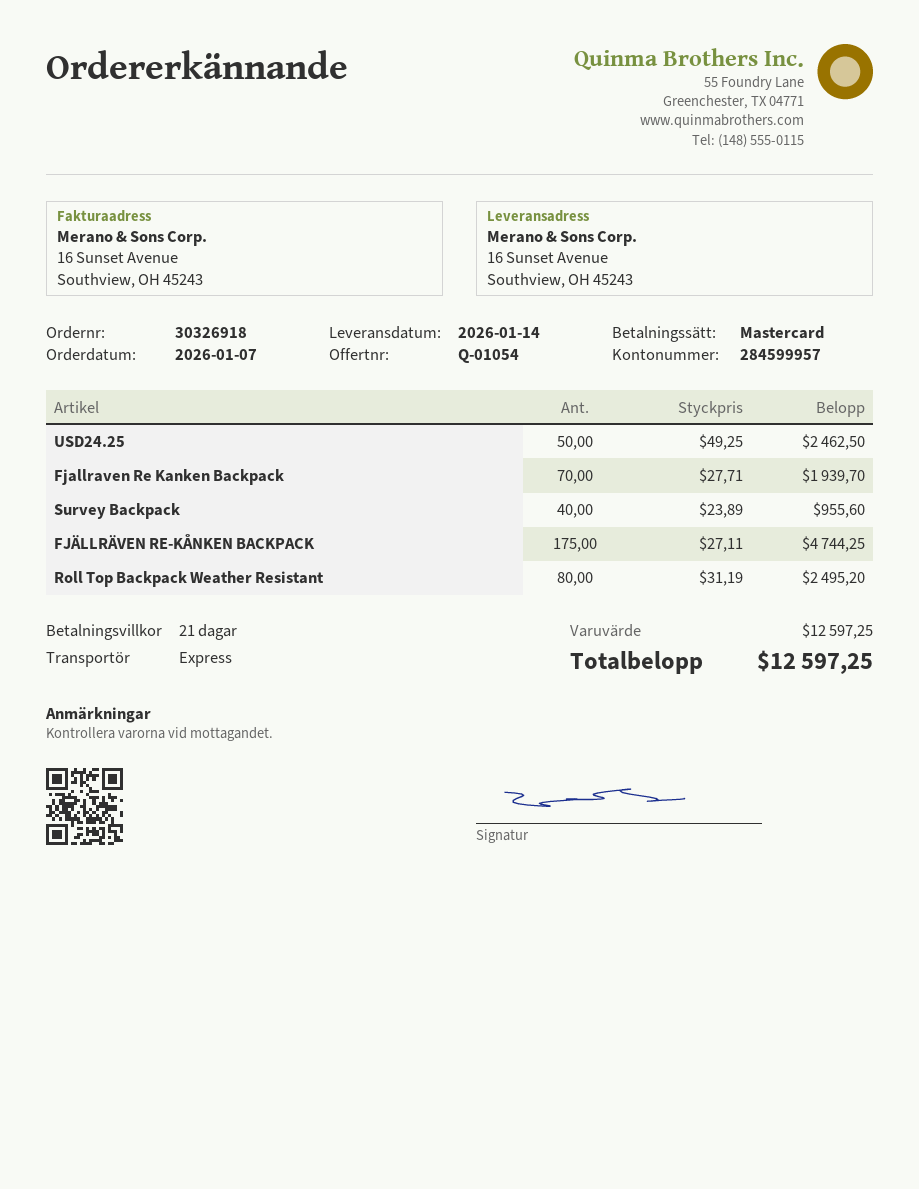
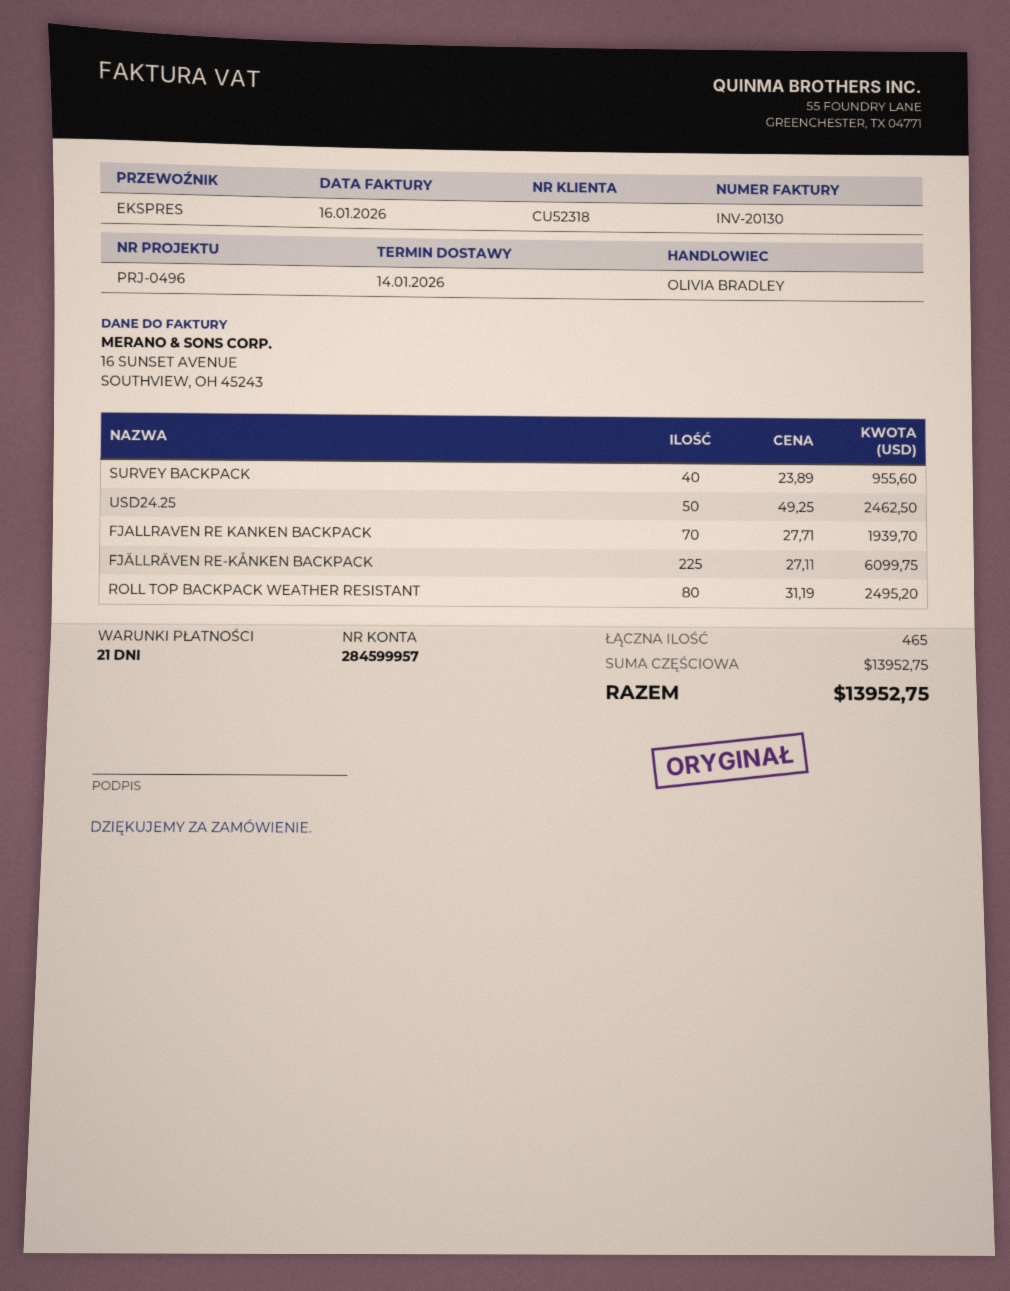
FJÄLLRÄVEN RE-KÅNKEN BACKPACK: 175 x 27.11 = 4744.25 -> 225 x 27.11 = 6099.75
subtotal: 12597.25 -> 13952.75
total: 12597.25 -> 13952.75

